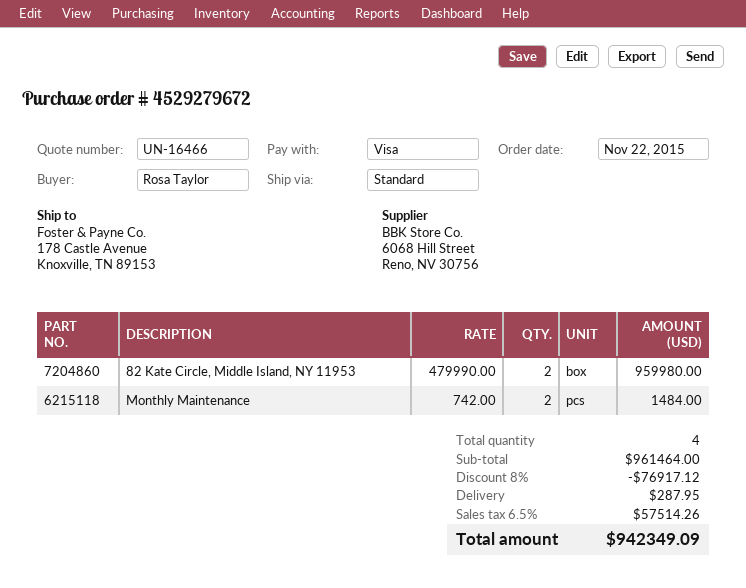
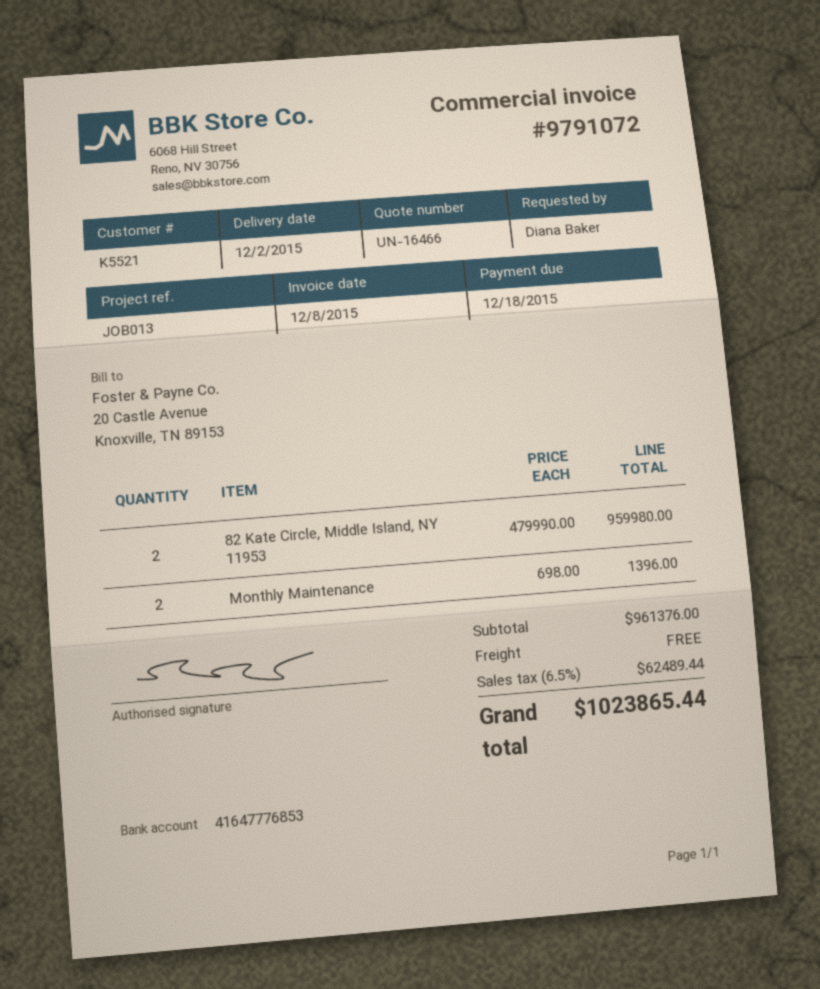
ordered by: Rosa Taylor -> Diana Baker
Monthly Maintenance: 2 x 742.00 = 1484.00 -> 2 x 698.00 = 1396.00
subtotal: 961464.00 -> 961376.00
discount: 8% = 76917.12 -> none
shipping: 287.95 -> 0.00
tax: 6.5% = 57514.26 -> 6.5% = 62489.44
total: 942349.09 -> 1023865.44

